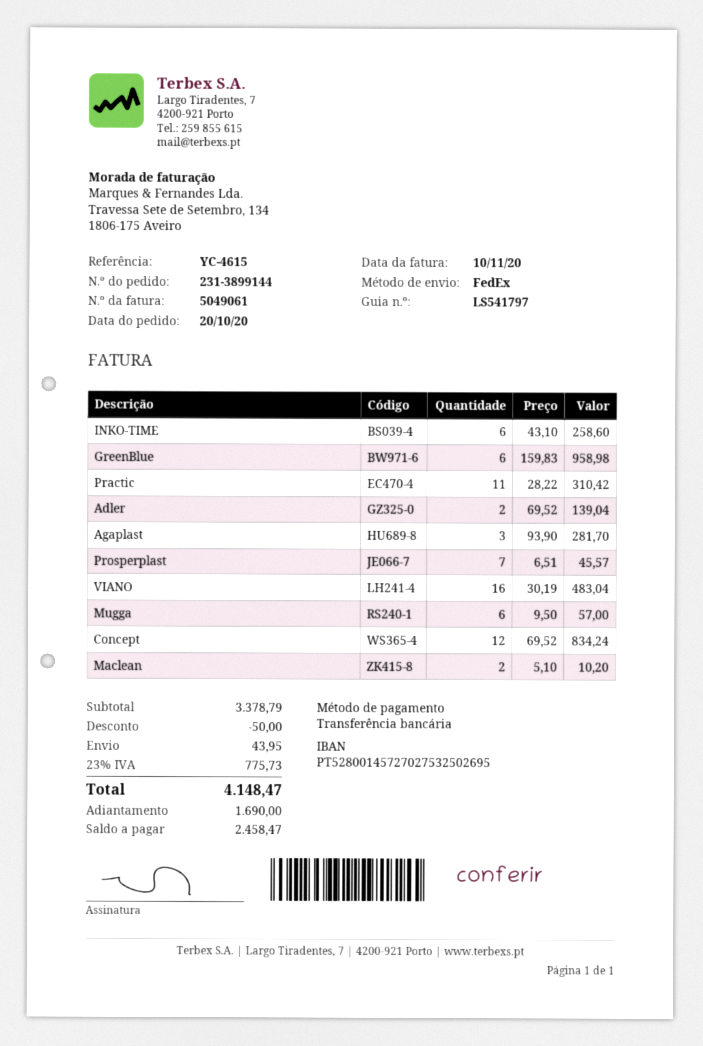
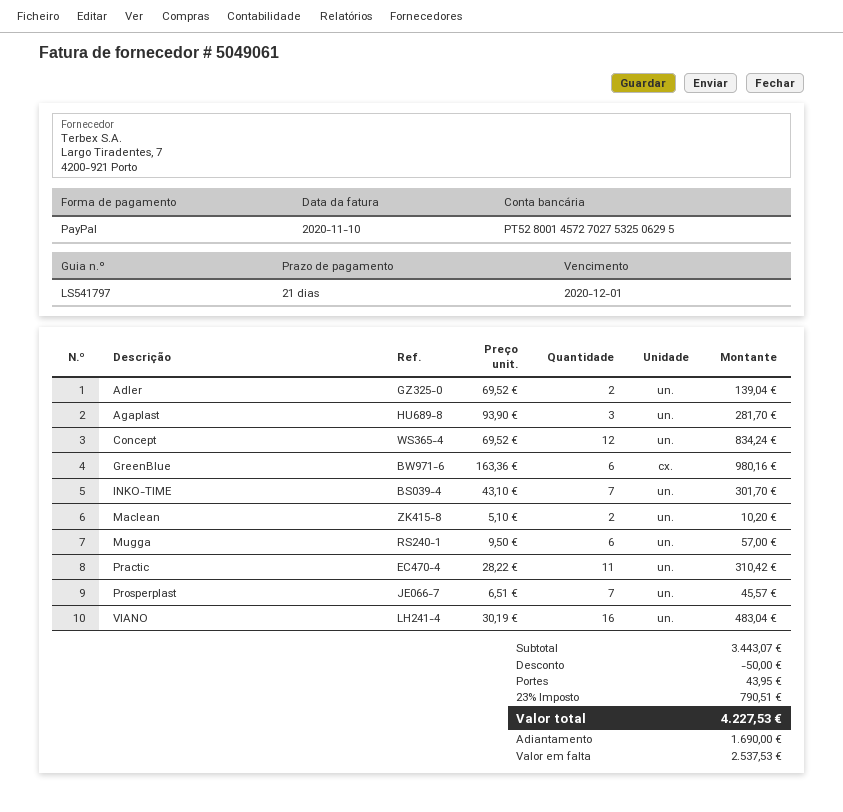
payment method: bank transfer -> PayPal
bank account: PT52800145727027532502695 -> PT52800145727027532506295
INKO-TIME: 6 x 43.10 = 258.60 -> 7 x 43.10 = 301.70
GreenBlue: 6 x 159.83 = 958.98 -> 6 x 163.36 = 980.16
subtotal: 3378.79 -> 3443.07
tax: 23% = 775.73 -> 23% = 790.51
total: 4148.47 -> 4227.53
balance: 2458.47 -> 2537.53

